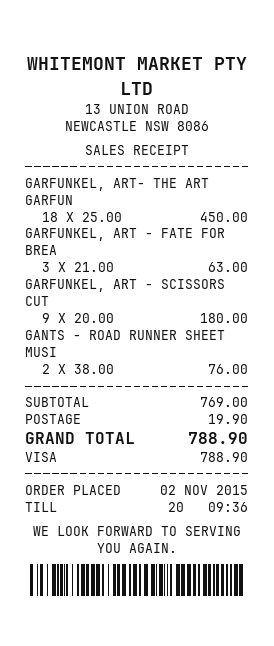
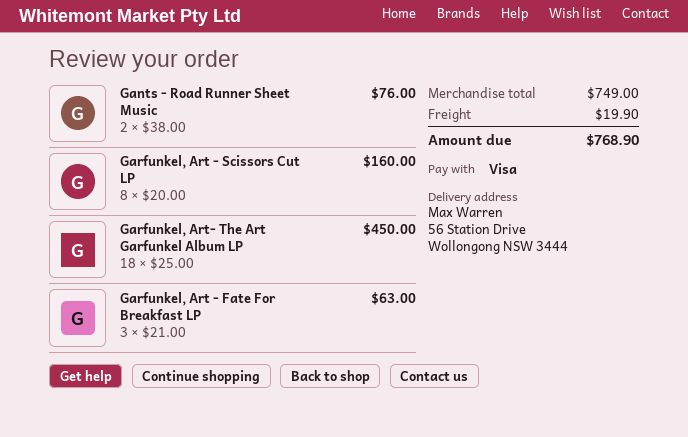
GARFUNKEL, ART - SCISSORS CUT: 9 x 20.00 = 180.00 -> 8 x 20.00 = 160.00
subtotal: 769.00 -> 749.00
total: 788.90 -> 768.90

